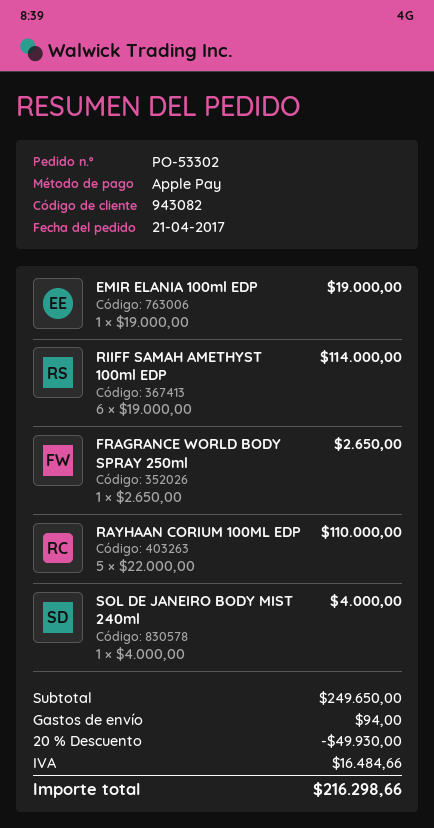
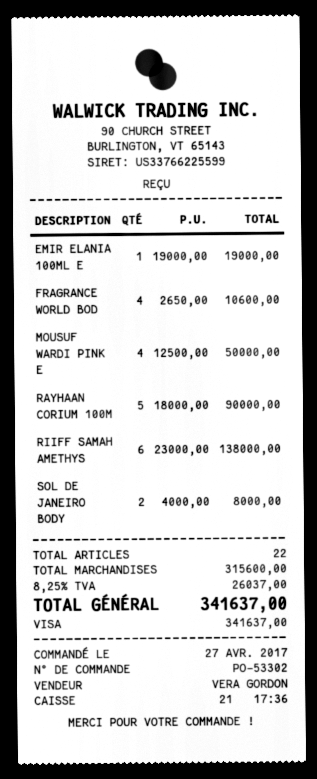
order date: 2017-04-21 -> 2017-04-27
payment method: Apple Pay -> Visa
RIIFF SAMAH AMETHYST 100ml EDP: 6 x 19000.00 = 114000.00 -> 6 x 23000.00 = 138000.00
FRAGRANCE WORLD BODY SPRAY 250ml: 1 x 2650.00 = 2650.00 -> 4 x 2650.00 = 10600.00
RAYHAAN CORIUM 100ML EDP: 5 x 22000.00 = 110000.00 -> 5 x 18000.00 = 90000.00
SOL DE JANEIRO BODY MIST 240ml: 1 x 4000.00 = 4000.00 -> 2 x 4000.00 = 8000.00
MOUSUF WARDI PINK E: none -> 4 x 12500.00 = 50000.00
subtotal: 249650.00 -> 315600.00
discount: 20% = 49930.00 -> none
shipping: 94.00 -> none
tax: 16484.66 -> 26037.00
total: 216298.66 -> 341637.00

